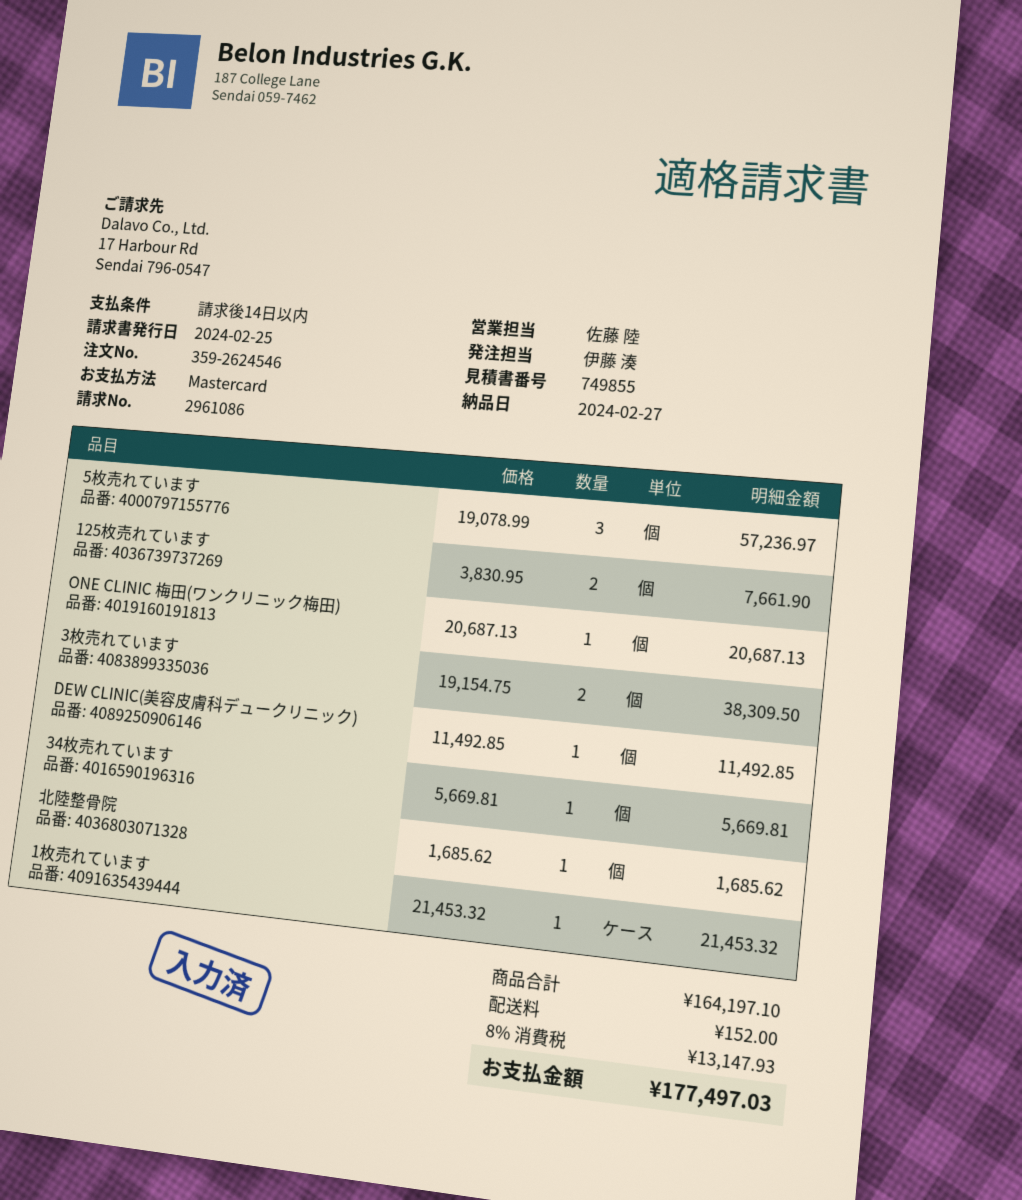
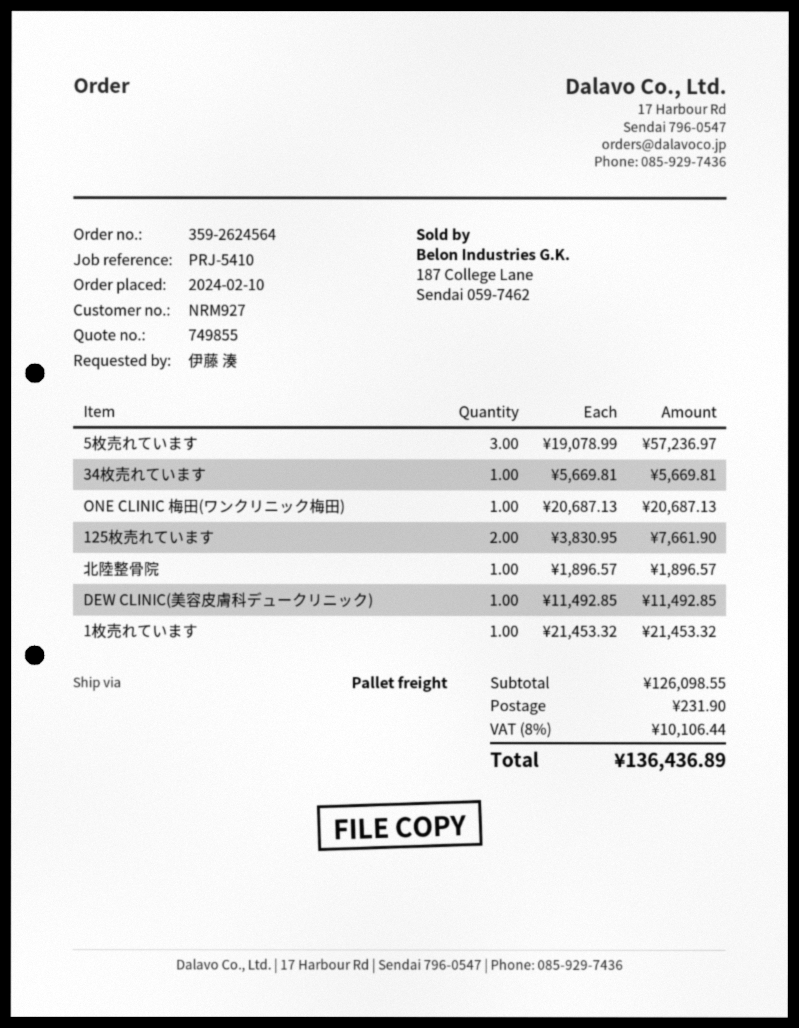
order number: 359-2624546 -> 359-2624564
3枚売れています: 2 x 19154.75 = 38309.50 -> none
北陸整骨院: 1 x 1685.62 = 1685.62 -> 1 x 1896.57 = 1896.57
subtotal: 164197.10 -> 126098.55
shipping: 152.00 -> 231.90
tax: 8% = 13147.93 -> 8% = 10106.44
total: 177497.03 -> 136436.89

